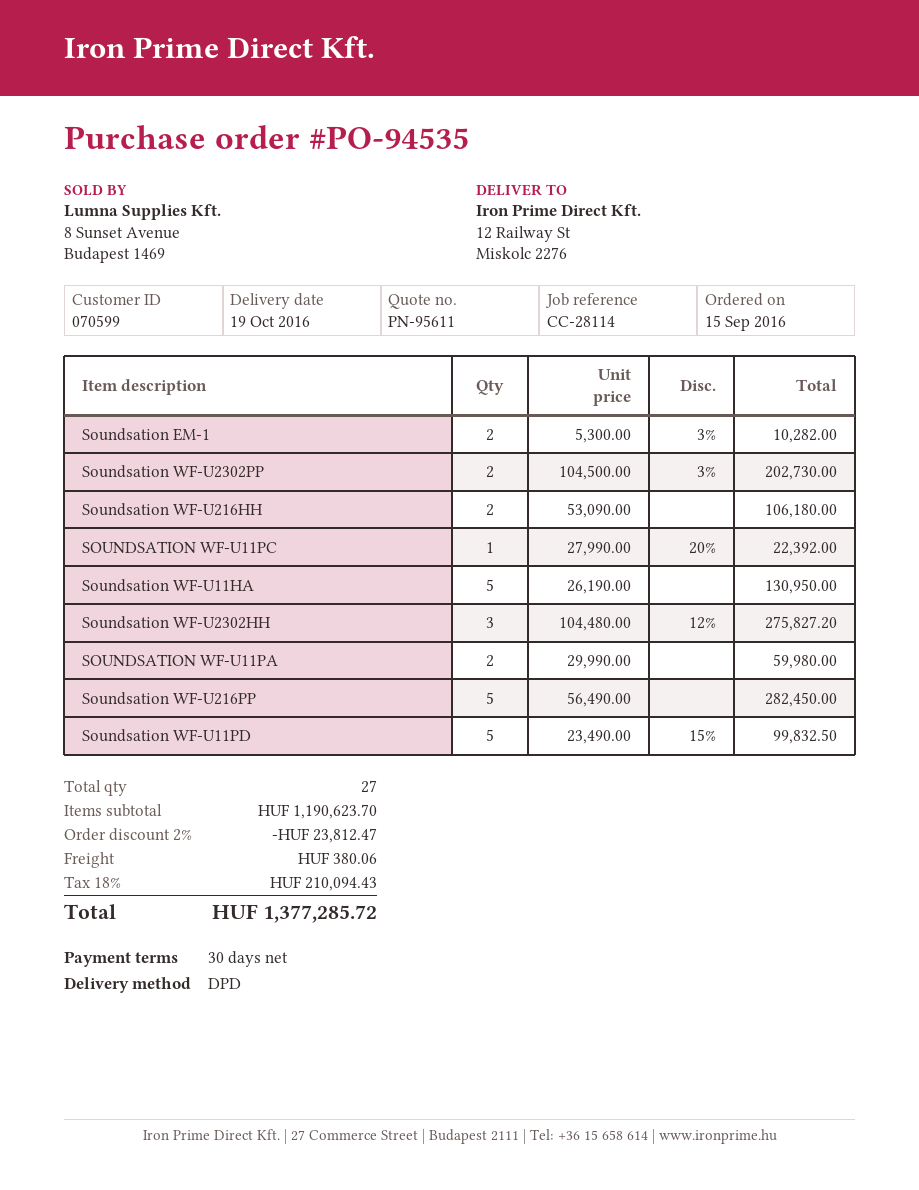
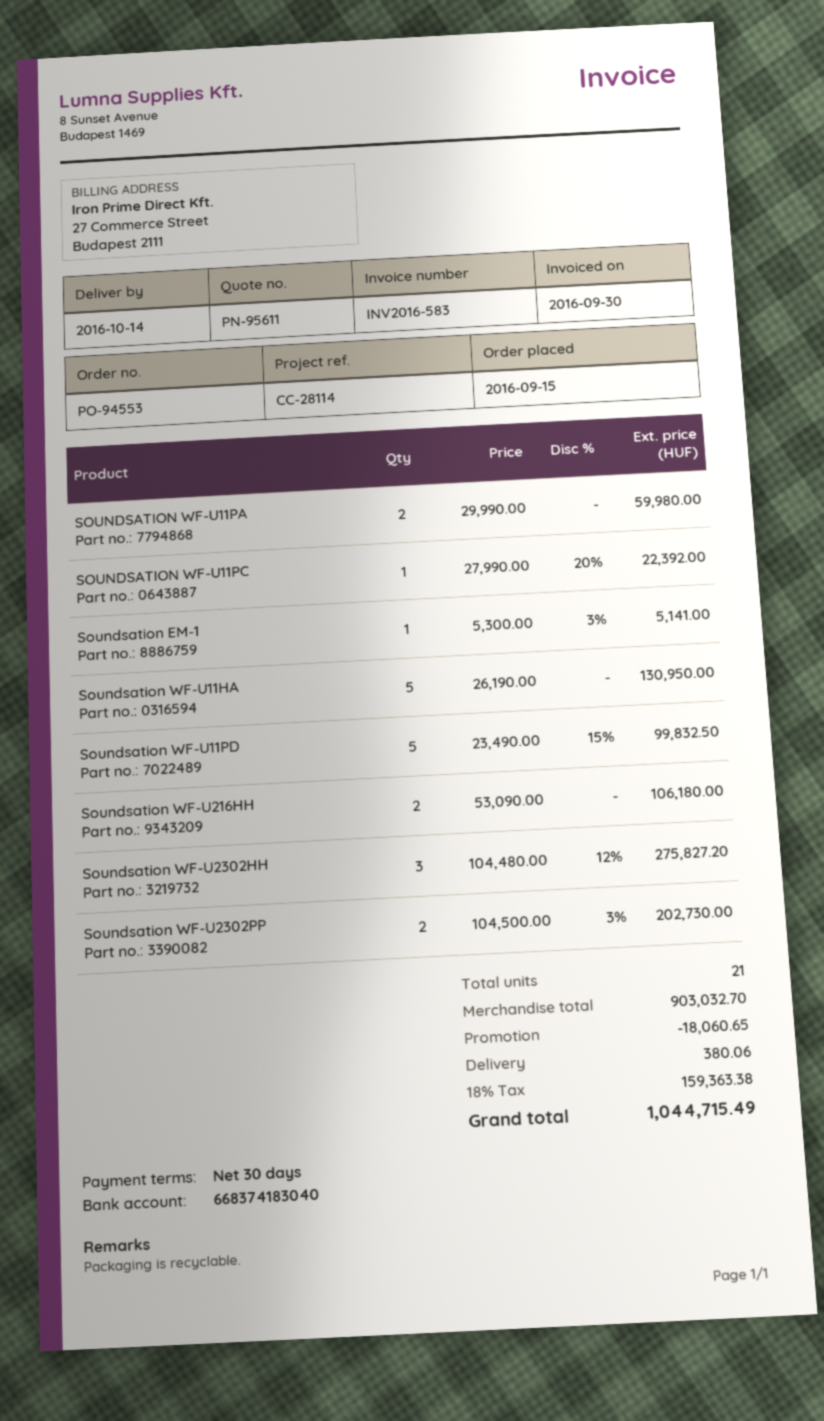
order number: PO-94535 -> PO-94553
delivery date: 2016-10-19 -> 2016-10-14
Soundsation EM-1: 2 x 5300.00 - 3% = 10282.00 -> 1 x 5300.00 - 3% = 5141.00
Soundsation WF-U216PP: 5 x 56490.00 = 282450.00 -> none
total quantity: 27 -> 21
subtotal: 1190623.70 -> 903032.70
discount: 23812.47 -> 18060.65
tax: 18% = 210094.43 -> 18% = 159363.38
total: 1377285.72 -> 1044715.49

